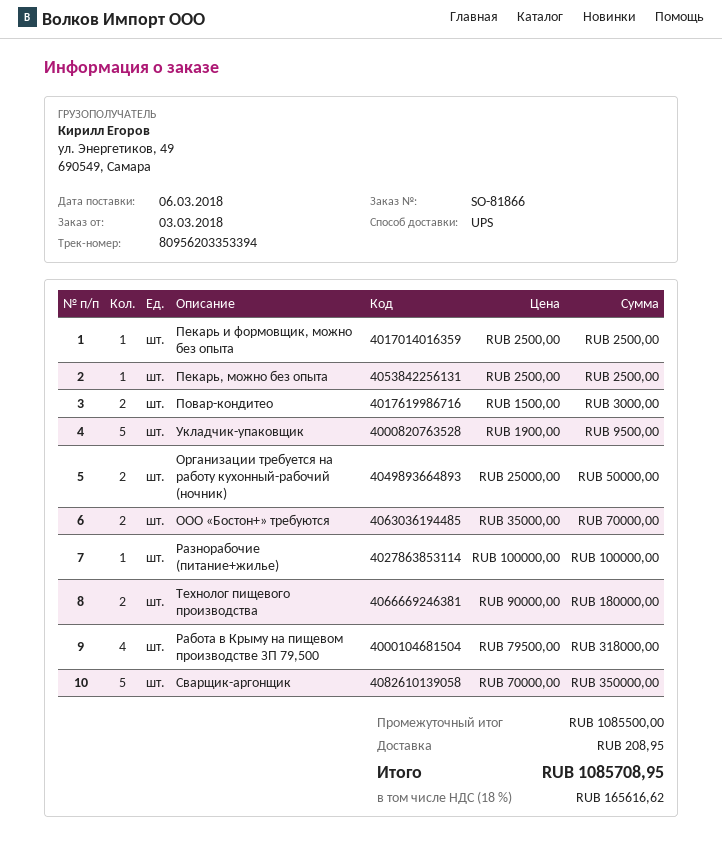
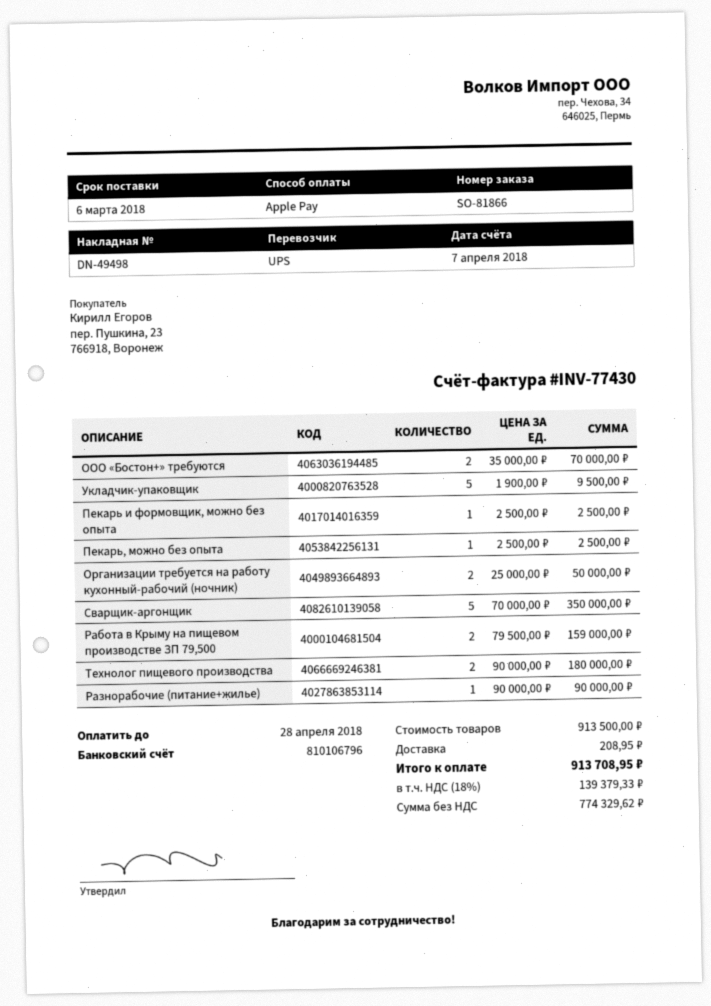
Повар-кондитео: 2 x 1500.00 = 3000.00 -> none
Разнорабочие (питание+жилье): 1 x 100000.00 = 100000.00 -> 1 x 90000.00 = 90000.00
Работа в Крыму на пищевом производстве ЗП 79,500: 4 x 79500.00 = 318000.00 -> 2 x 79500.00 = 159000.00
subtotal: 1085500.00 -> 913500.00
tax: 18% = 165616.62 -> 18% = 139379.33
total: 1085708.95 -> 913708.95

